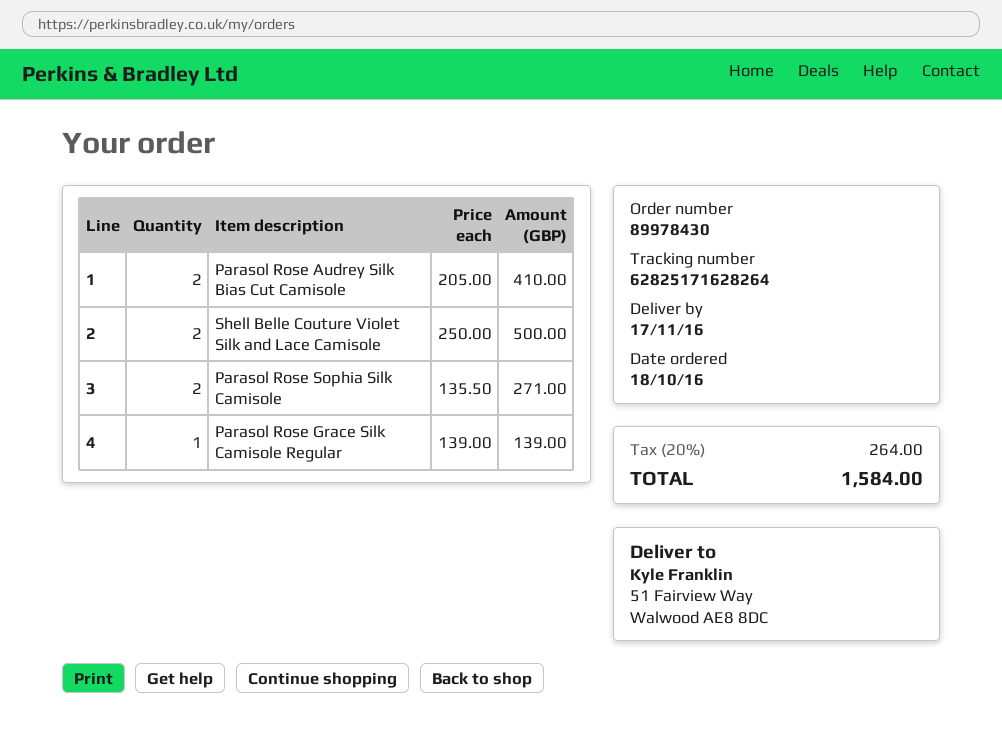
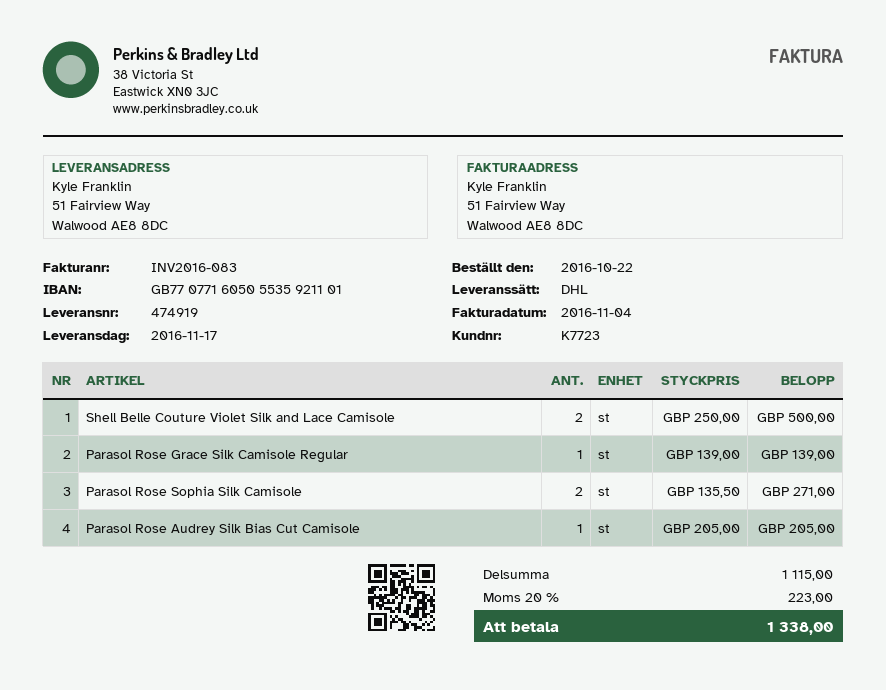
order date: 2016-10-18 -> 2016-10-22
Parasol Rose Audrey Silk Bias Cut Camisole: 2 x 205.00 = 410.00 -> 1 x 205.00 = 205.00
tax: 20% = 264.00 -> 20% = 223.00
total: 1584.00 -> 1338.00

